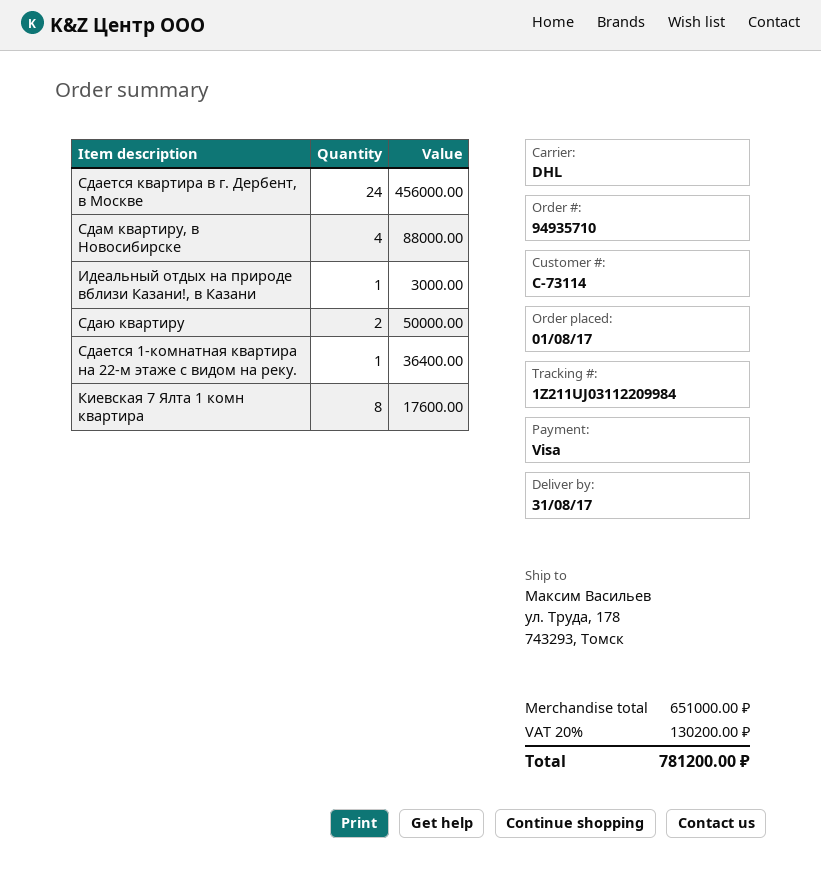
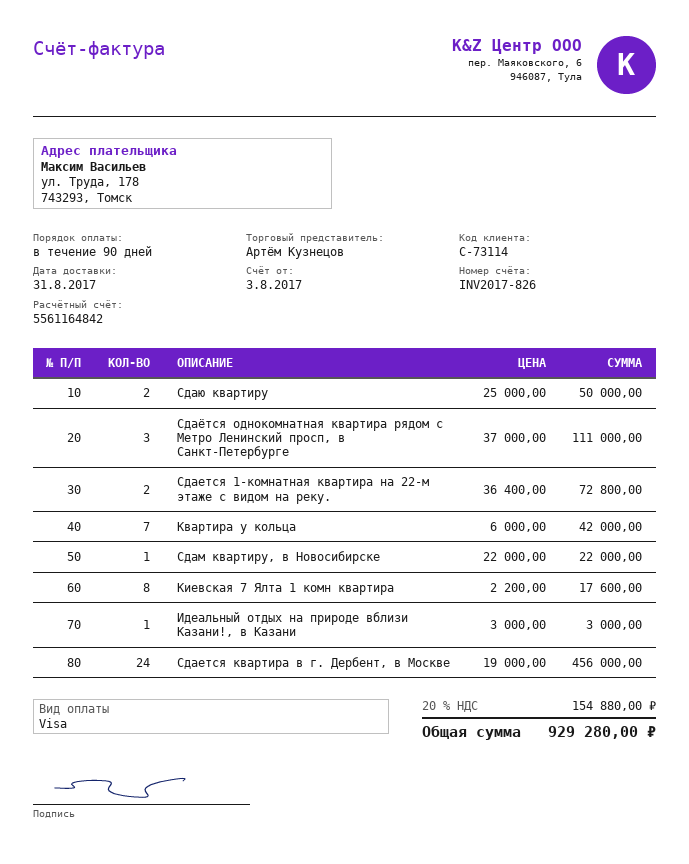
Сдам квартиру, в Новосибирске: 4 for 88000.00 -> 1 for 22000.00
Сдается 1-комнатная квартира на 22-м этаже с видом на реку.: 1 for 36400.00 -> 2 for 72800.00
Сдаётся однокомнатная квартира рядом с Метро Ленинский просп, в Санкт-Петербурге: none -> 3 for 111000.00
Квартира у кольца: none -> 7 for 42000.00
tax: 20% = 130200.00 -> 20% = 154880.00
total: 781200.00 -> 929280.00

